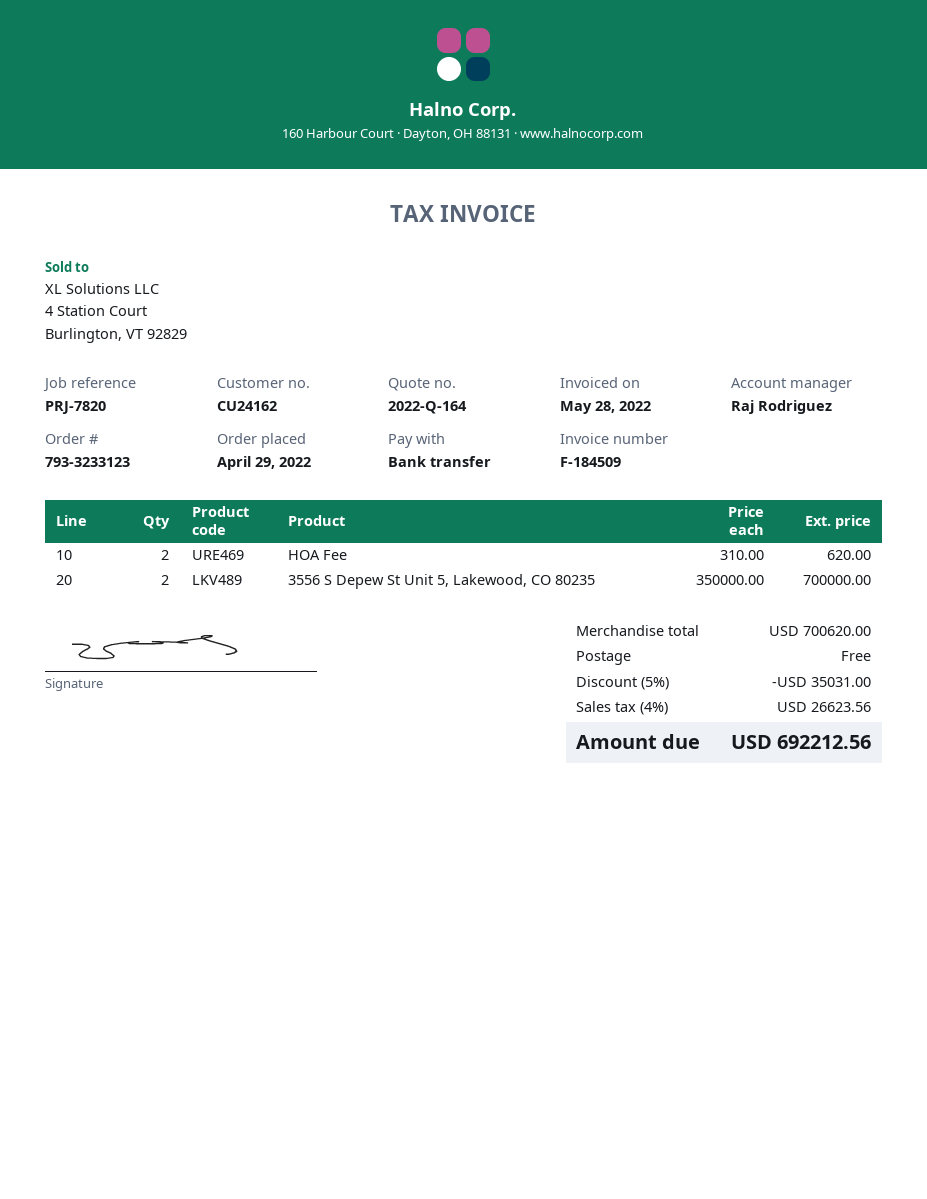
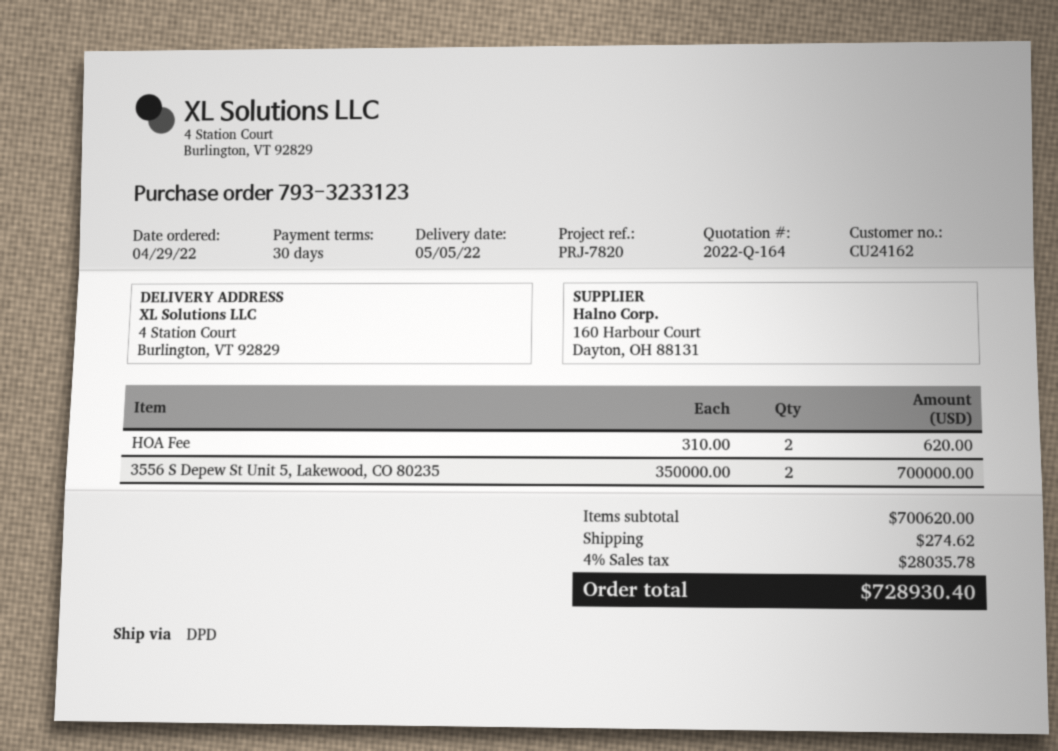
discount: 5% = 35031.00 -> none
shipping: 0.00 -> 274.62
tax: 4% = 26623.56 -> 4% = 28035.78
total: 692212.56 -> 728930.40

